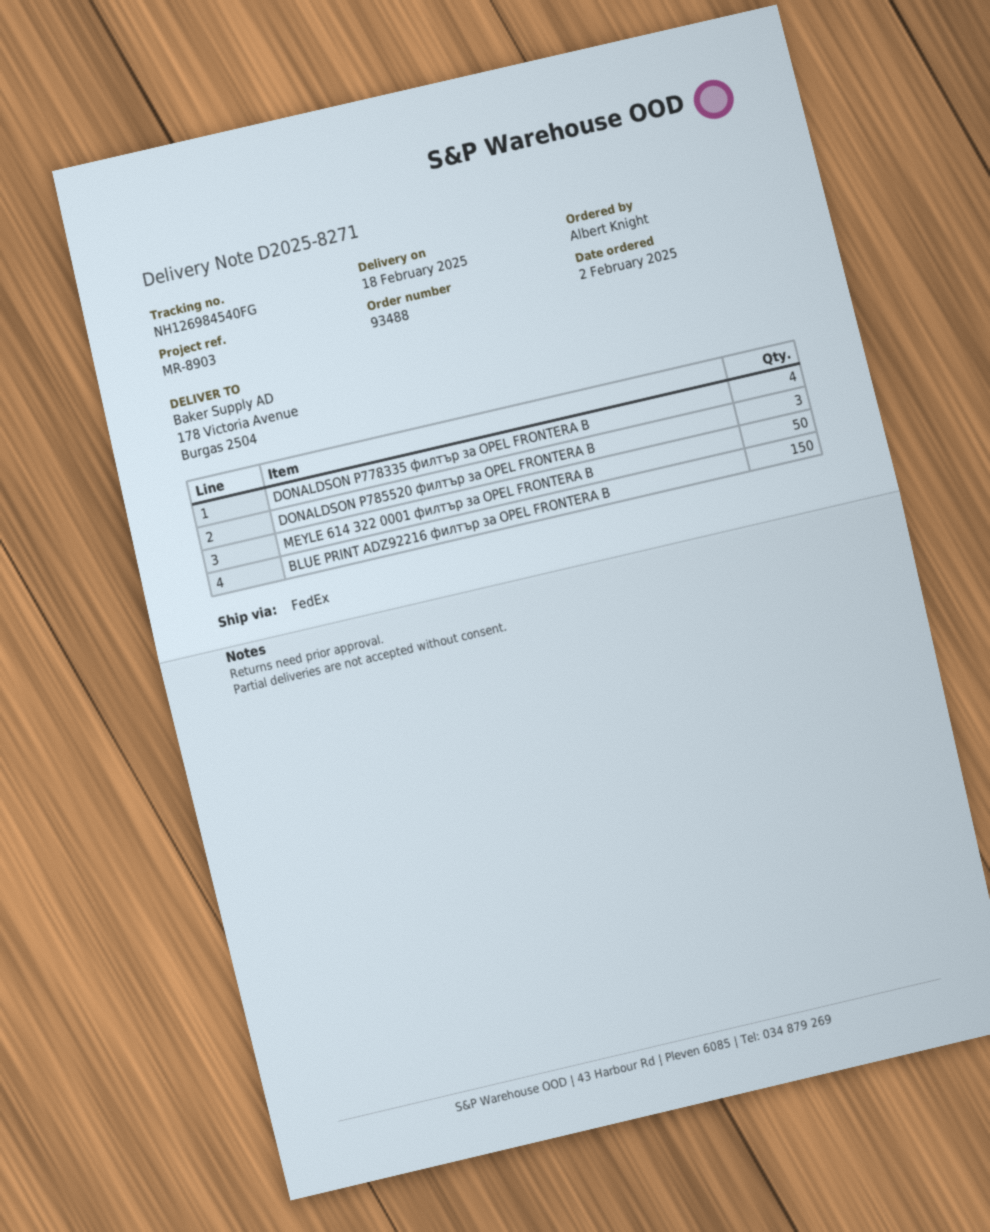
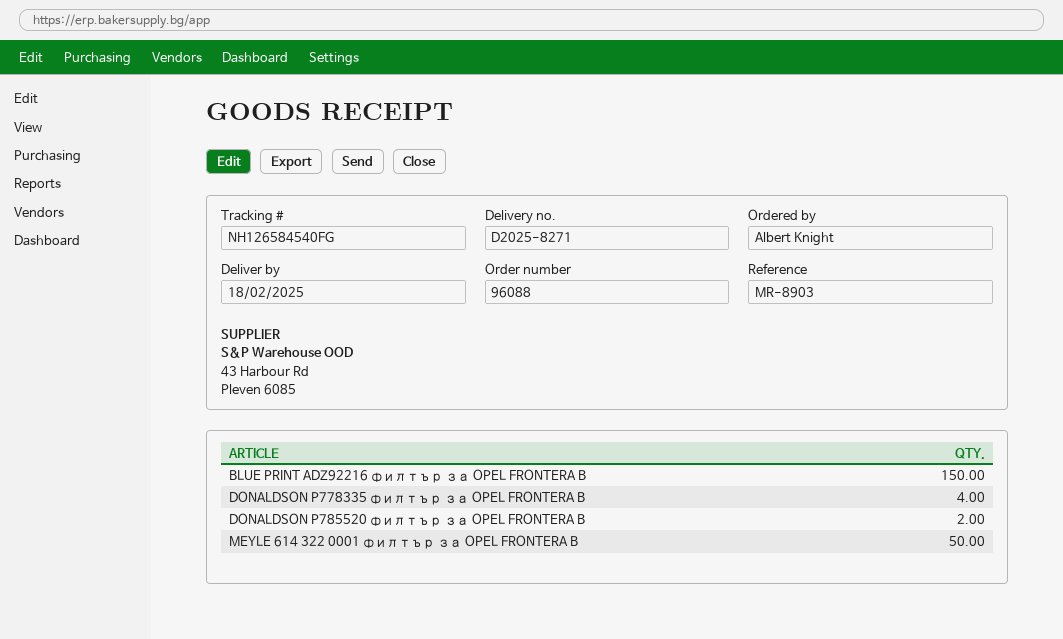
order number: 93488 -> 96088
tracking number: NH126984540FG -> NH126584540FG
DONALDSON P785520 филтър за OPEL FRONTERA B: 3 -> 2

